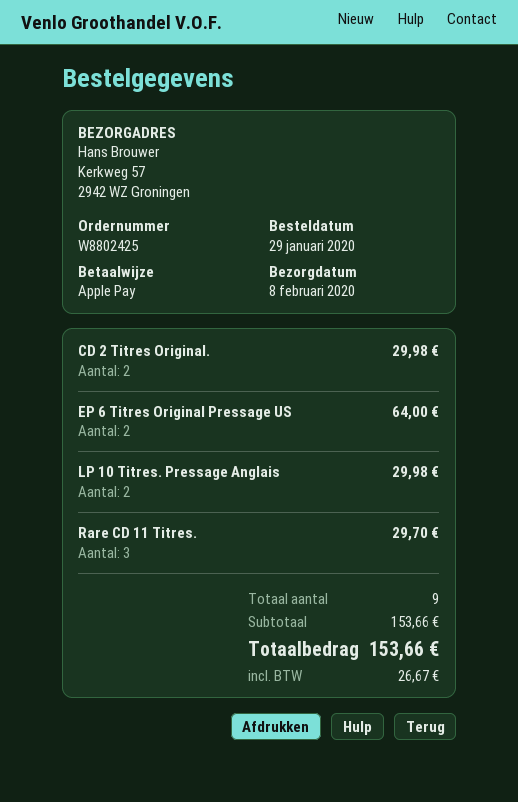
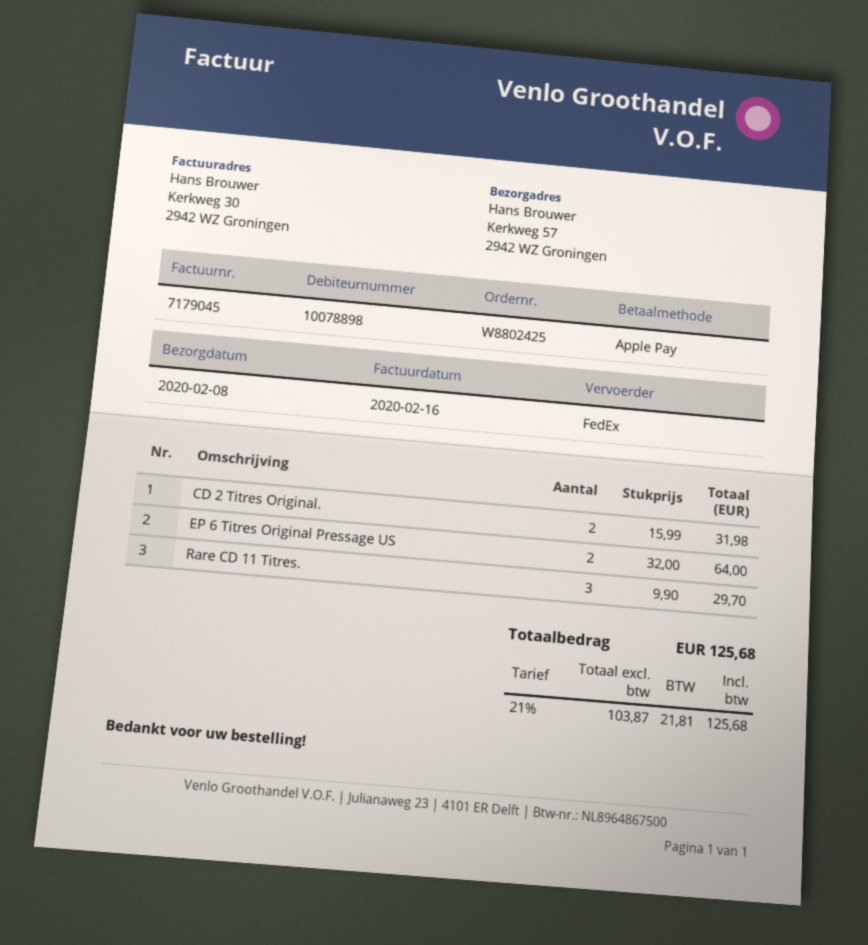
CD 2 Titres Original.: 2 for 29.98 -> 2 for 31.98
LP 10 Titres. Pressage Anglais: 2 for 29.98 -> none
tax: 26.67 -> 21.81
total: 153.66 -> 125.68

